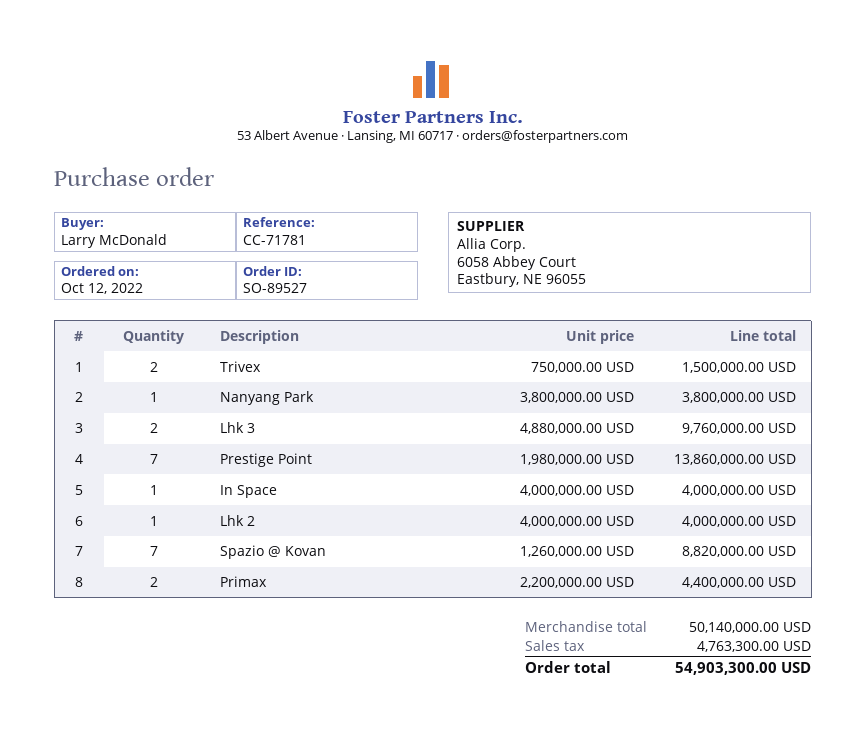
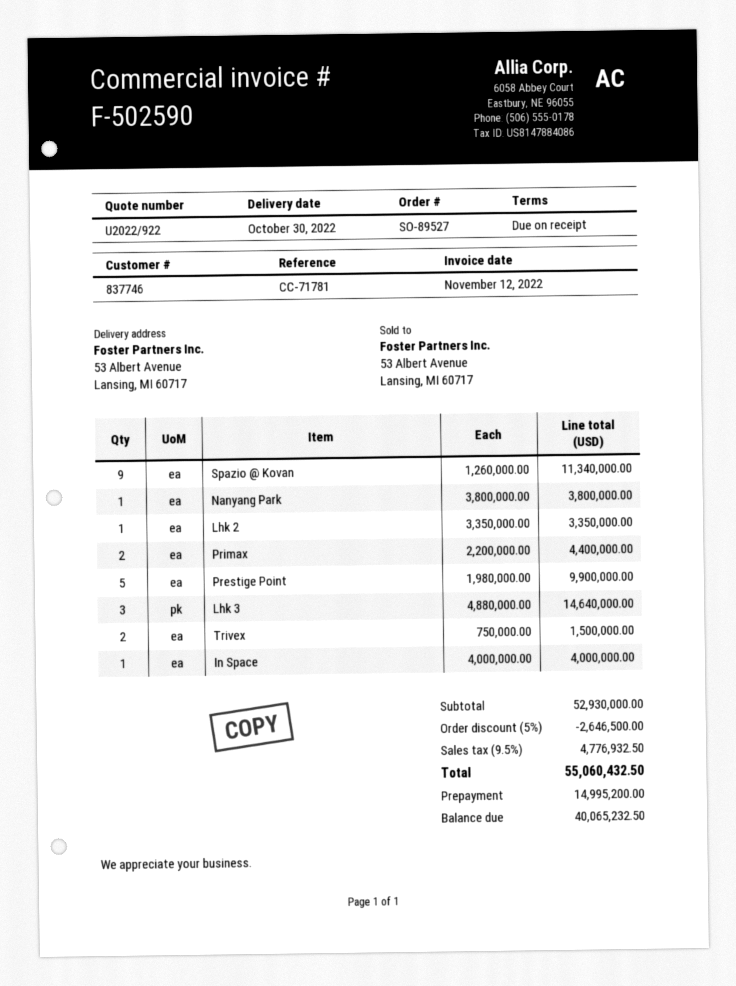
Lhk 3: 2 x 4880000.00 = 9760000.00 -> 3 x 4880000.00 = 14640000.00
Prestige Point: 7 x 1980000.00 = 13860000.00 -> 5 x 1980000.00 = 9900000.00
Lhk 2: 1 x 4000000.00 = 4000000.00 -> 1 x 3350000.00 = 3350000.00
Spazio @ Kovan: 7 x 1260000.00 = 8820000.00 -> 9 x 1260000.00 = 11340000.00
subtotal: 50140000.00 -> 52930000.00
discount: none -> 5% = 2646500.00
tax: 4763300.00 -> 4776932.50
total: 54903300.00 -> 55060432.50

